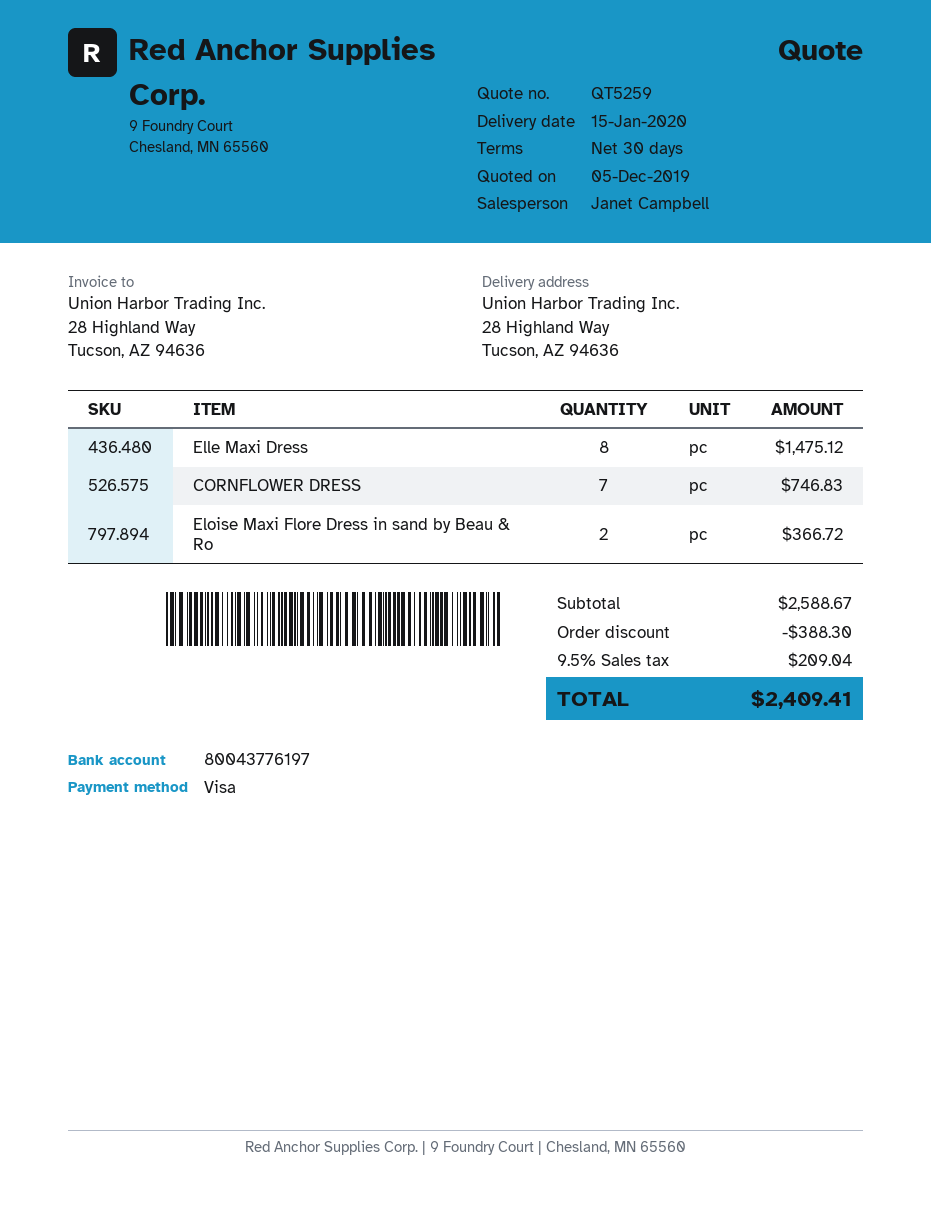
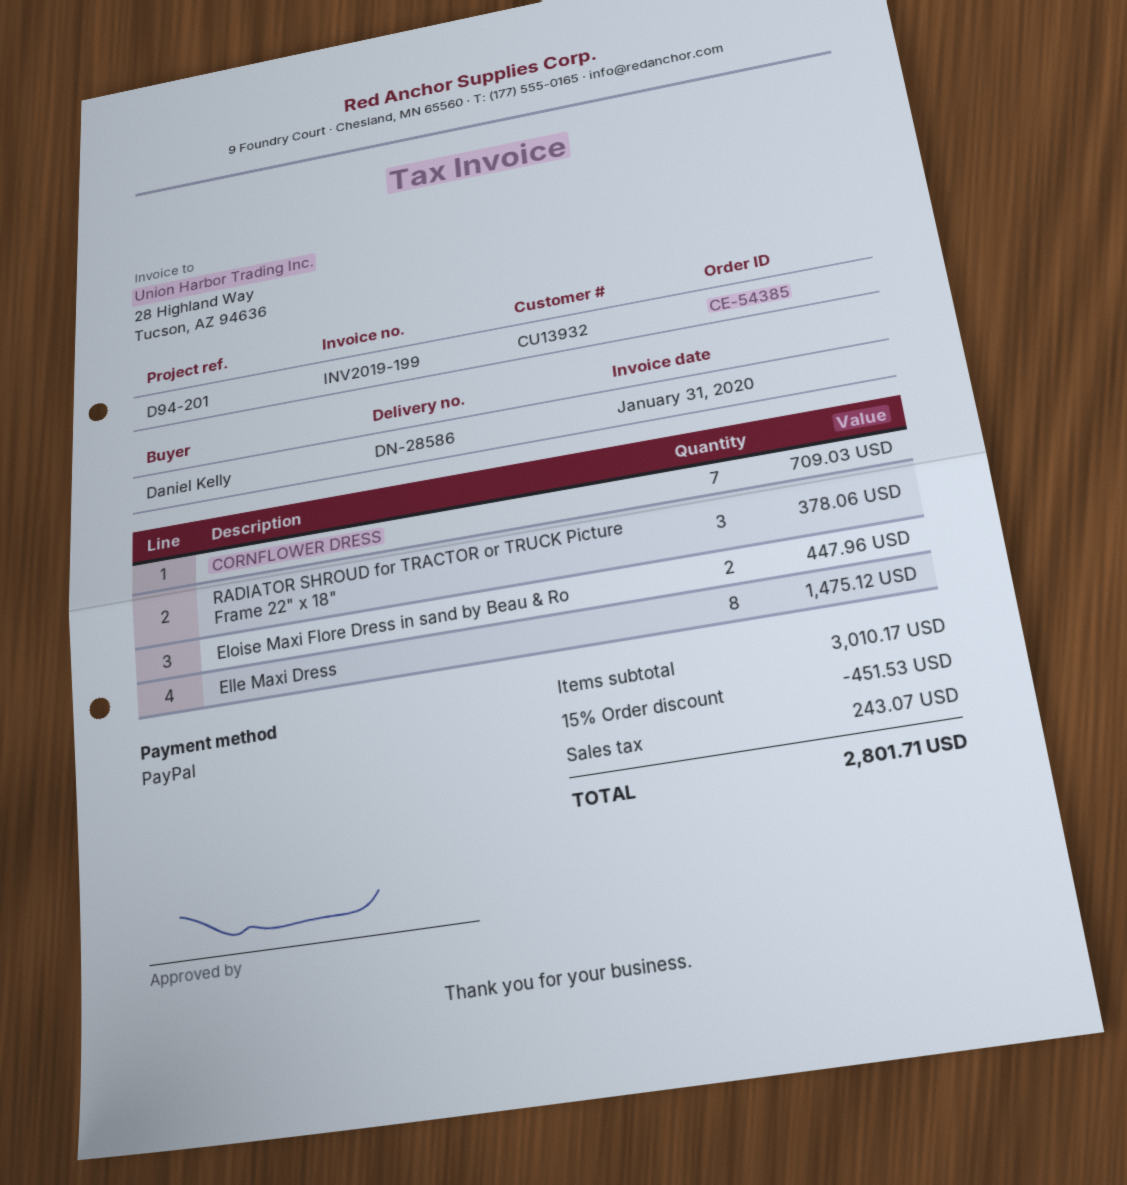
payment method: Visa -> PayPal
CORNFLOWER DRESS: 7 for 746.83 -> 7 for 709.03
Eloise Maxi Flore Dress in sand by Beau & Ro: 2 for 366.72 -> 2 for 447.96
RADIATOR SHROUD for TRACTOR or TRUCK Picture Frame 22" x 18": none -> 3 for 378.06
subtotal: 2588.67 -> 3010.17
discount: 388.30 -> 451.53
tax: 209.04 -> 243.07
total: 2409.41 -> 2801.71

